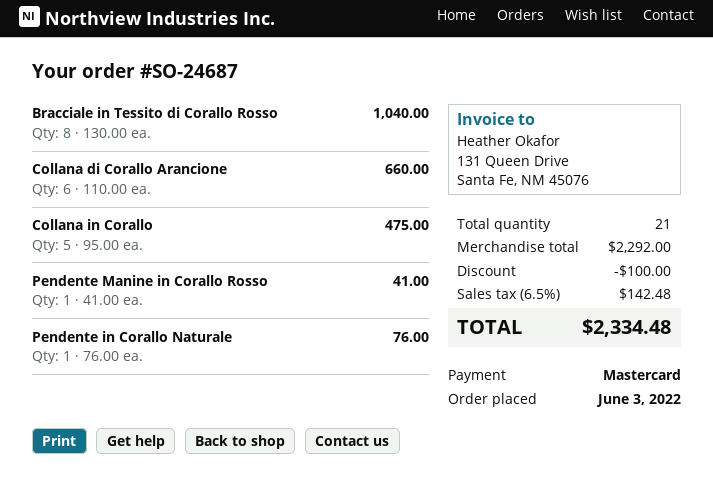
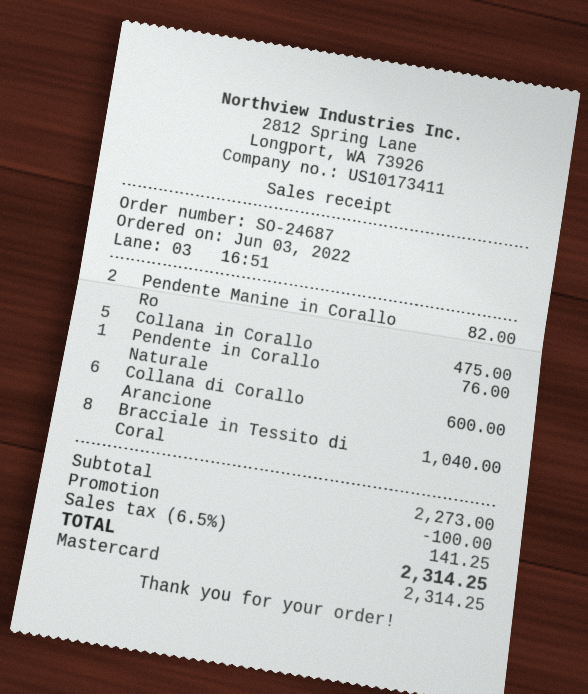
Collana di Corallo Arancione: 6 for 660.00 -> 6 for 600.00
Pendente Manine in Corallo Rosso: 1 for 41.00 -> 2 for 82.00
subtotal: 2292.00 -> 2273.00
tax: 6.5% = 142.48 -> 6.5% = 141.25
total: 2334.48 -> 2314.25

